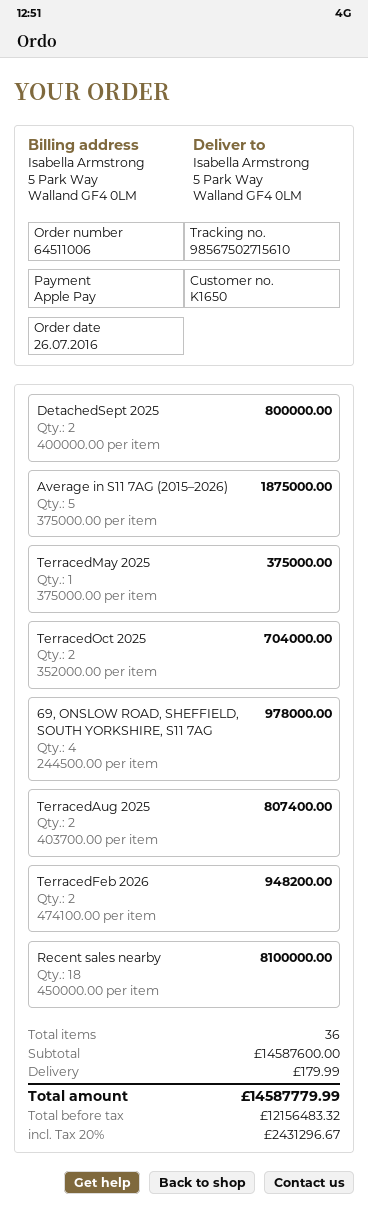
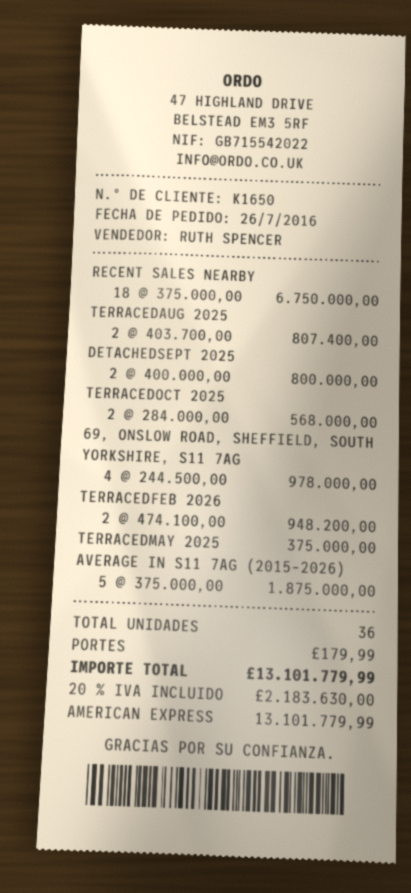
payment method: Apple Pay -> American Express
TerracedOct 2025: 2 x 352000.00 = 704000.00 -> 2 x 284000.00 = 568000.00
Recent sales nearby: 18 x 450000.00 = 8100000.00 -> 18 x 375000.00 = 6750000.00
tax: 20% = 2431296.67 -> 20% = 2183630.00
total: 14587779.99 -> 13101779.99

